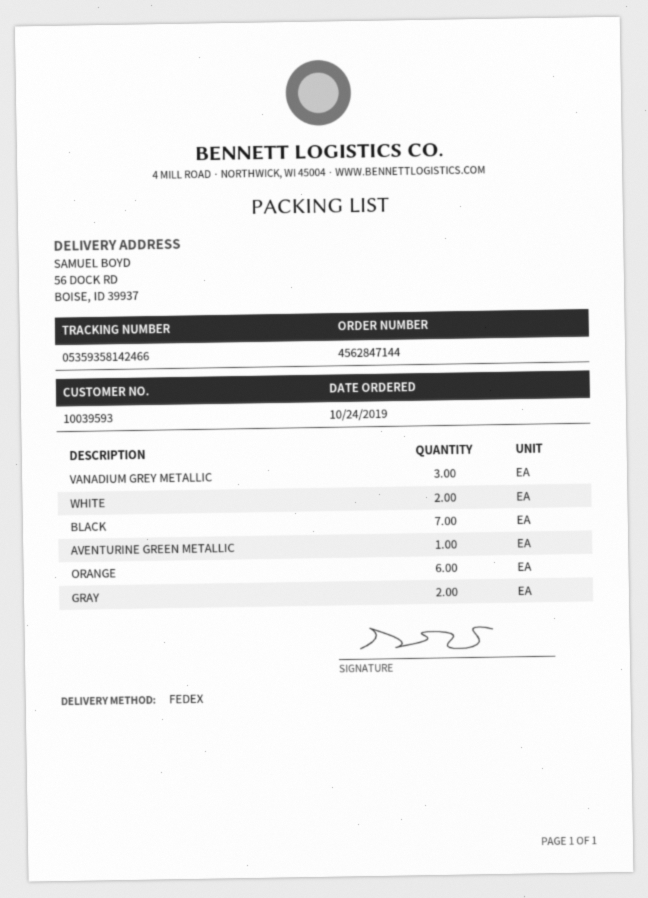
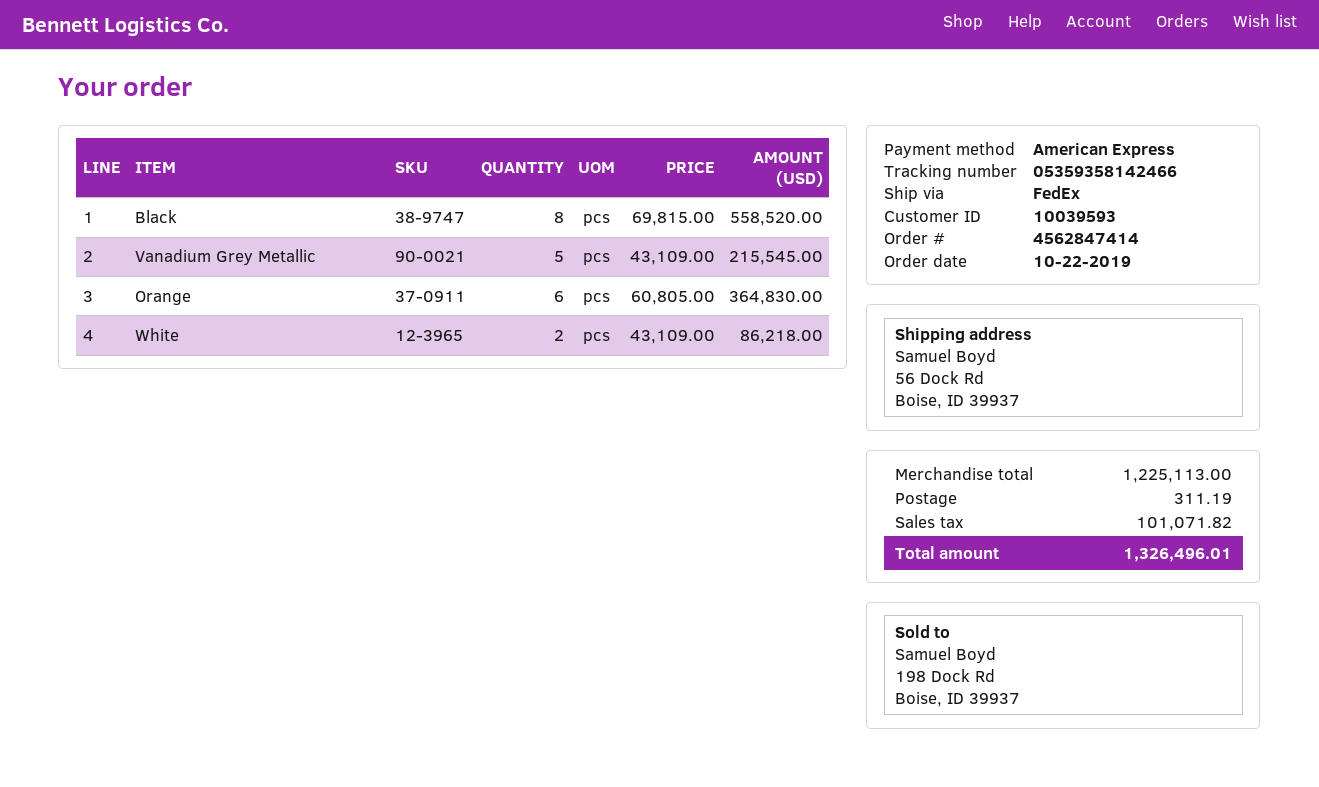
order number: 4562847144 -> 4562847414
order date: 2019-10-24 -> 2019-10-22
VANADIUM GREY METALLIC: 3 -> 5
BLACK: 7 -> 8
AVENTURINE GREEN METALLIC: 1 -> none
GRAY: 2 -> none

